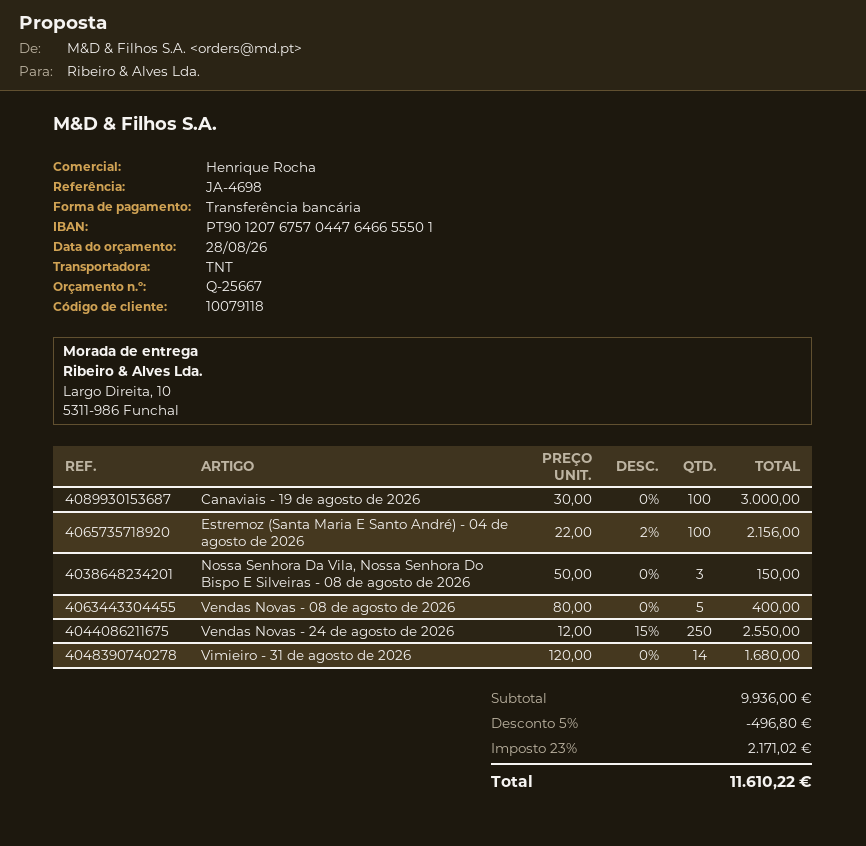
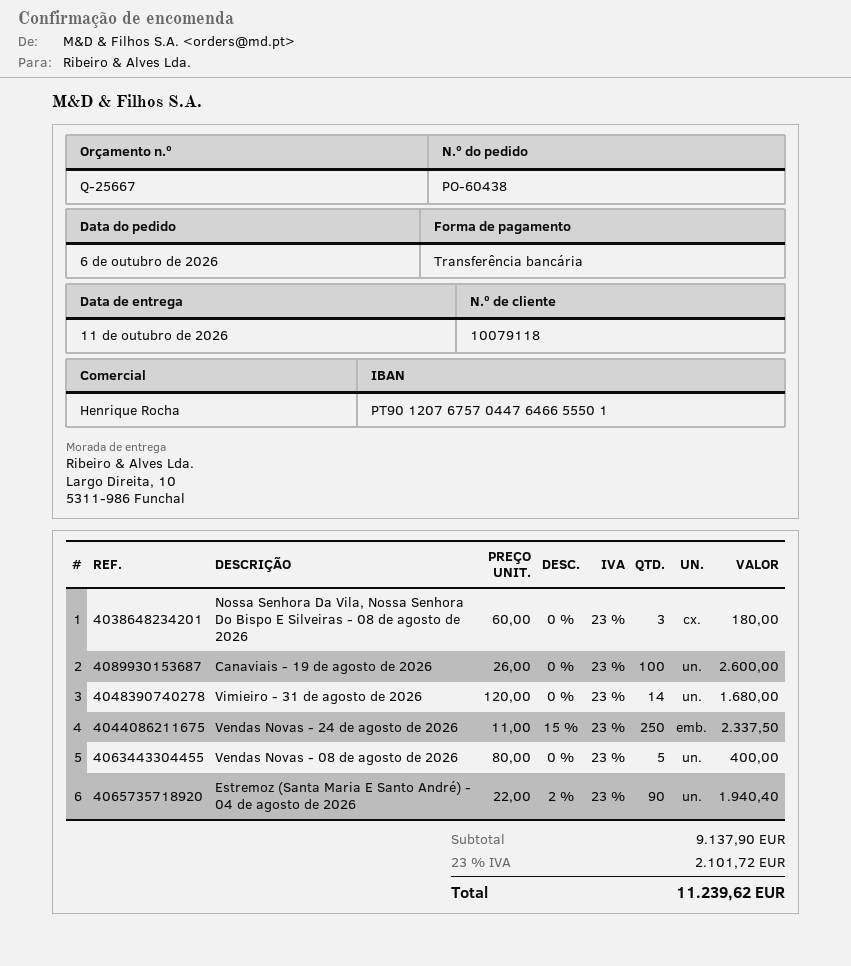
Canaviais - 19 de agosto de 2026: 100 x 30.00 = 3000.00 -> 100 x 26.00 = 2600.00
Estremoz (Santa Maria E Santo André) - 04 de agosto de 2026: 100 x 22.00 - 2% = 2156.00 -> 90 x 22.00 - 2% = 1940.40
Nossa Senhora Da Vila, Nossa Senhora Do Bispo E Silveiras - 08 de agosto de 2026: 3 x 50.00 = 150.00 -> 3 x 60.00 = 180.00
Vendas Novas - 24 de agosto de 2026: 250 x 12.00 - 15% = 2550.00 -> 250 x 11.00 - 15% = 2337.50
subtotal: 9936.00 -> 9137.90
discount: 5% = 496.80 -> none
tax: 23% = 2171.02 -> 23% = 2101.72
total: 11610.22 -> 11239.62

